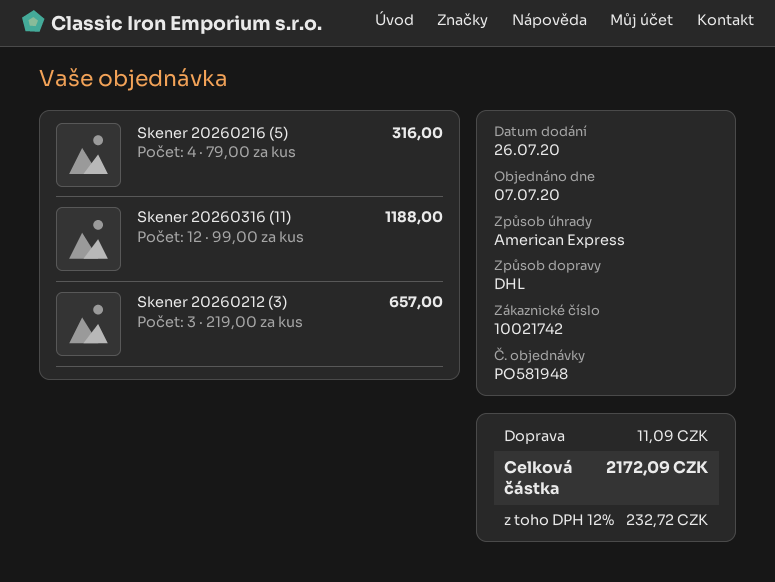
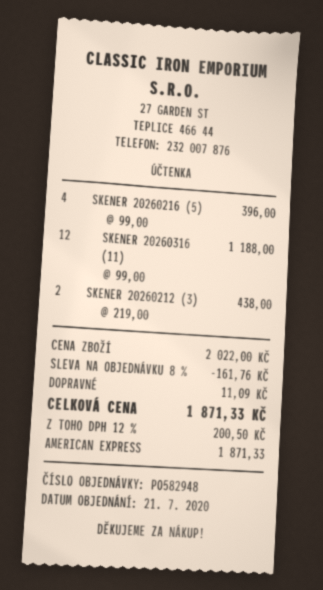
order number: PO581948 -> PO582948
order date: 2020-07-07 -> 2020-07-21
Skener 20260216 (5): 4 x 79.00 = 316.00 -> 4 x 99.00 = 396.00
Skener 20260212 (3): 3 x 219.00 = 657.00 -> 2 x 219.00 = 438.00
discount: none -> 8% = 161.76
tax: 12% = 232.72 -> 12% = 200.50
total: 2172.09 -> 1871.33

